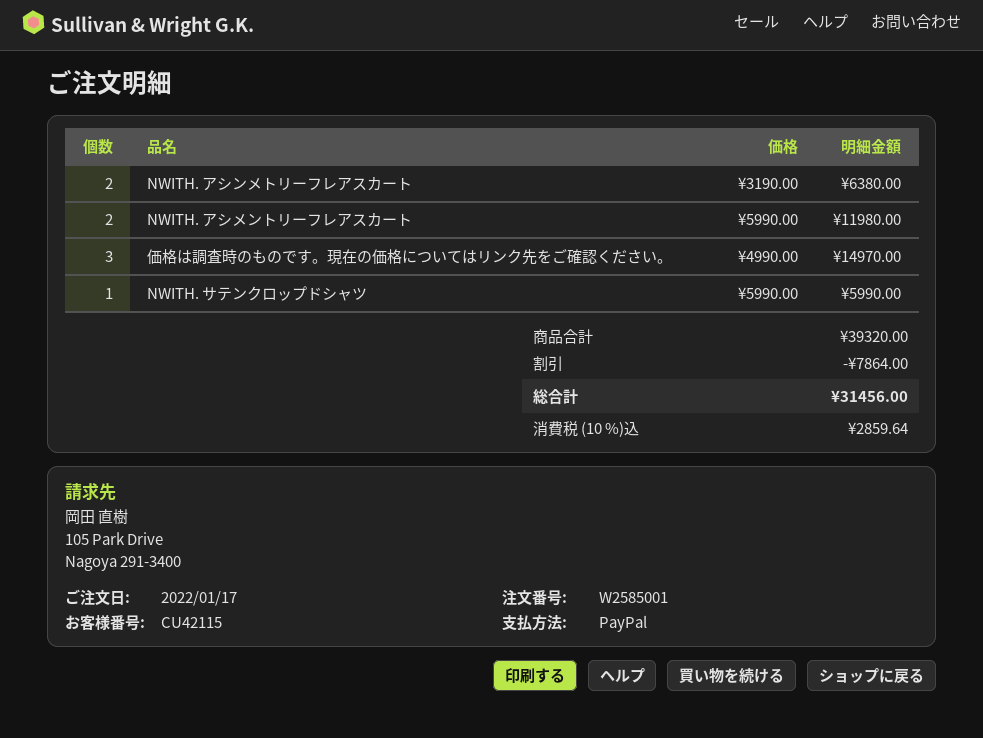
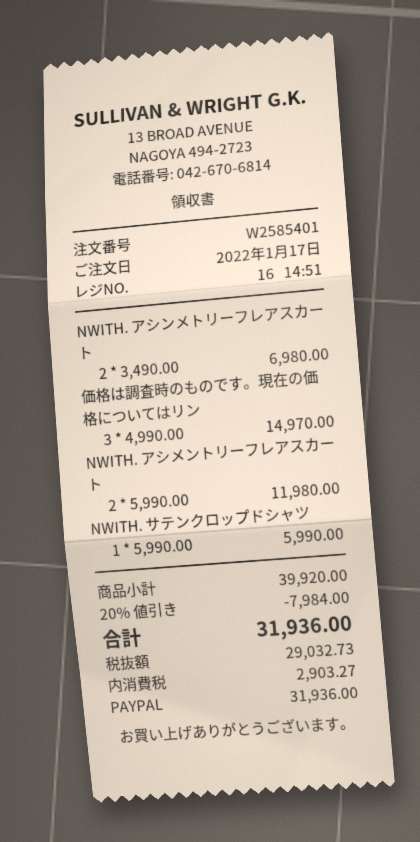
order number: W2585001 -> W2585401
NWITH. アシンメトリーフレアスカート: 2 x 3190.00 = 6380.00 -> 2 x 3490.00 = 6980.00
subtotal: 39320.00 -> 39920.00
discount: 7864.00 -> 7984.00
tax: 2859.64 -> 2903.27
total: 31456.00 -> 31936.00

